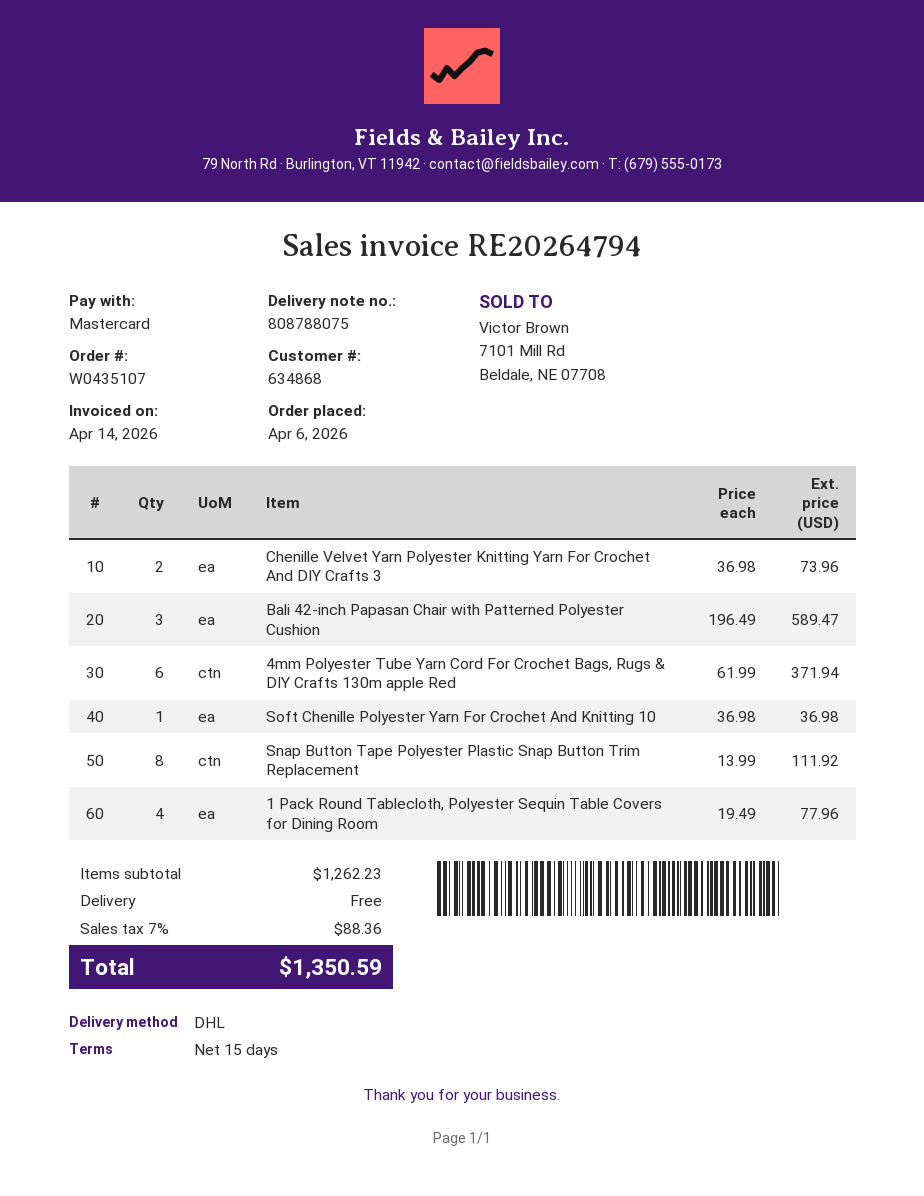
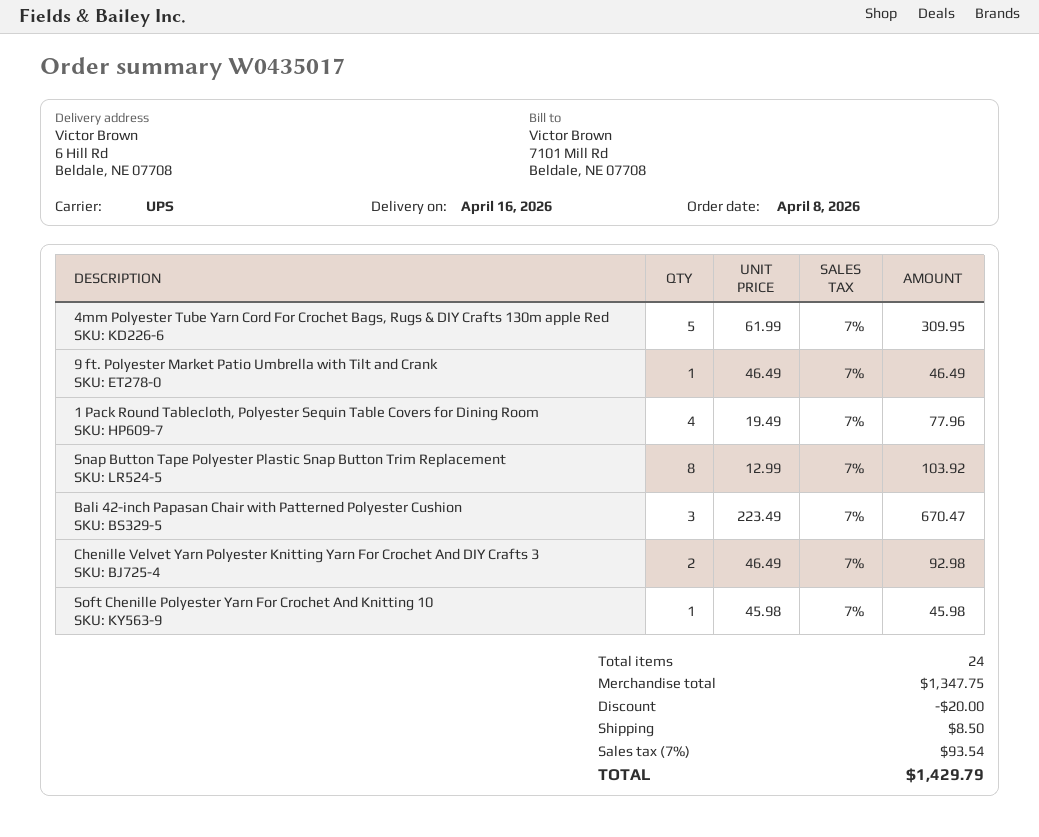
order number: W0435107 -> W0435017
order date: 2026-04-06 -> 2026-04-08
shipping method: DHL -> UPS
Chenille Velvet Yarn Polyester Knitting Yarn For Crochet And DIY Crafts 3: 2 x 36.98 = 73.96 -> 2 x 46.49 = 92.98
Bali 42-inch Papasan Chair with Patterned Polyester Cushion: 3 x 196.49 = 589.47 -> 3 x 223.49 = 670.47
4mm Polyester Tube Yarn Cord For Crochet Bags, Rugs & DIY Crafts 130m apple Red: 6 x 61.99 = 371.94 -> 5 x 61.99 = 309.95
Soft Chenille Polyester Yarn For Crochet And Knitting 10: 1 x 36.98 = 36.98 -> 1 x 45.98 = 45.98
Snap Button Tape Polyester Plastic Snap Button Trim Replacement: 8 x 13.99 = 111.92 -> 8 x 12.99 = 103.92
9 ft. Polyester Market Patio Umbrella with Tilt and Crank: none -> 1 x 46.49 = 46.49
subtotal: 1262.23 -> 1347.75
discount: none -> 20.00
shipping: 0.00 -> 8.50
tax: 7% = 88.36 -> 7% = 93.54
total: 1350.59 -> 1429.79

